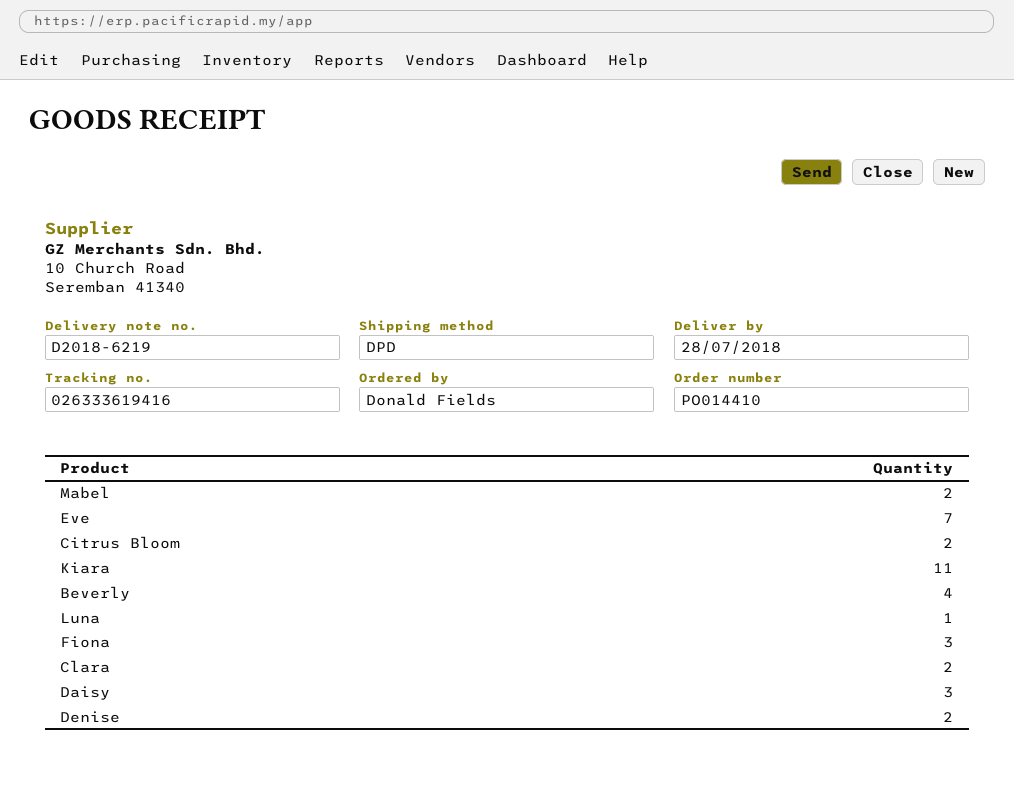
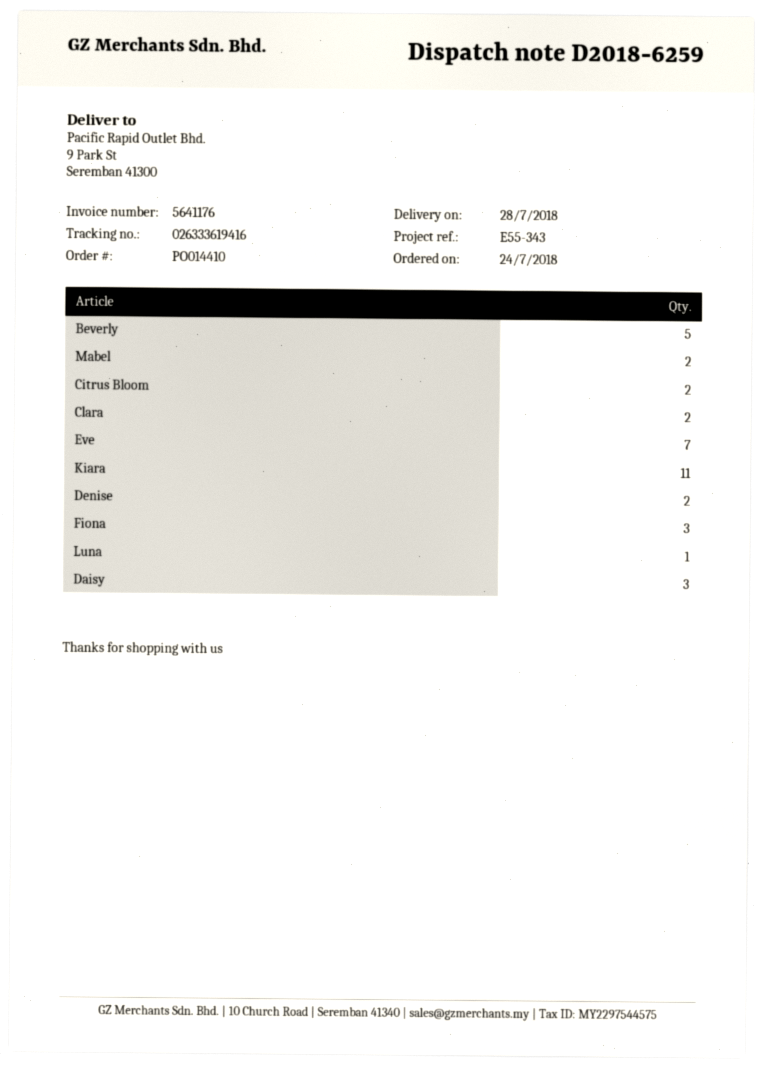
delivery note number: D2018-6219 -> D2018-6259
Beverly: 4 -> 5

